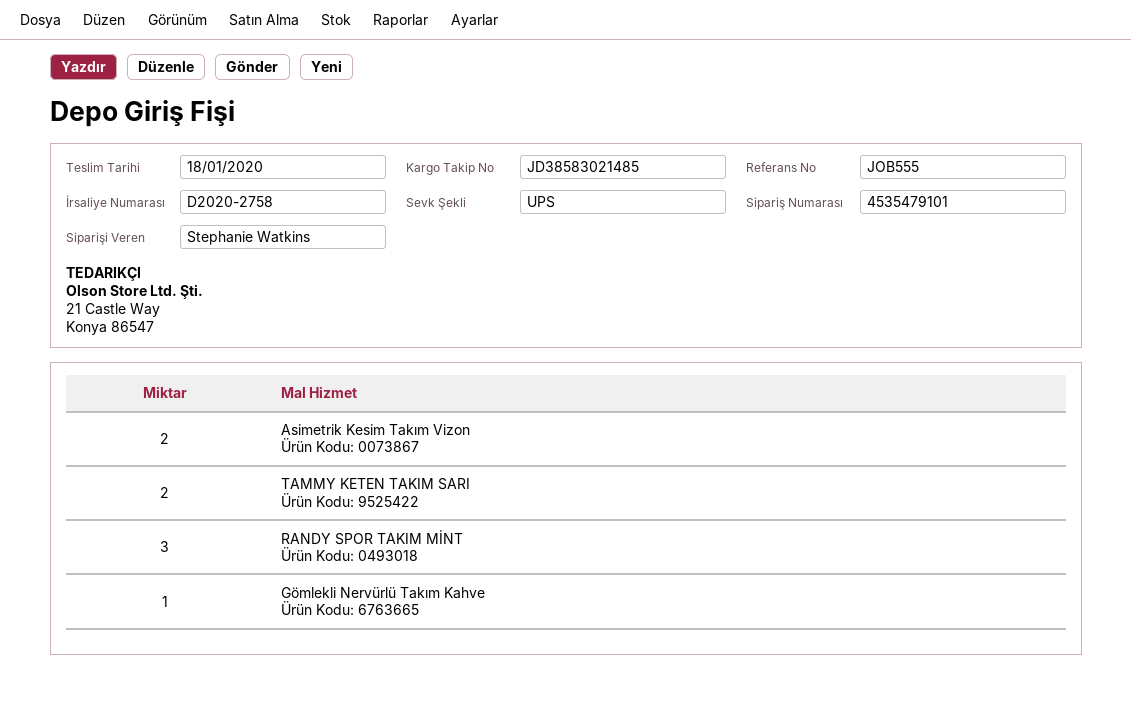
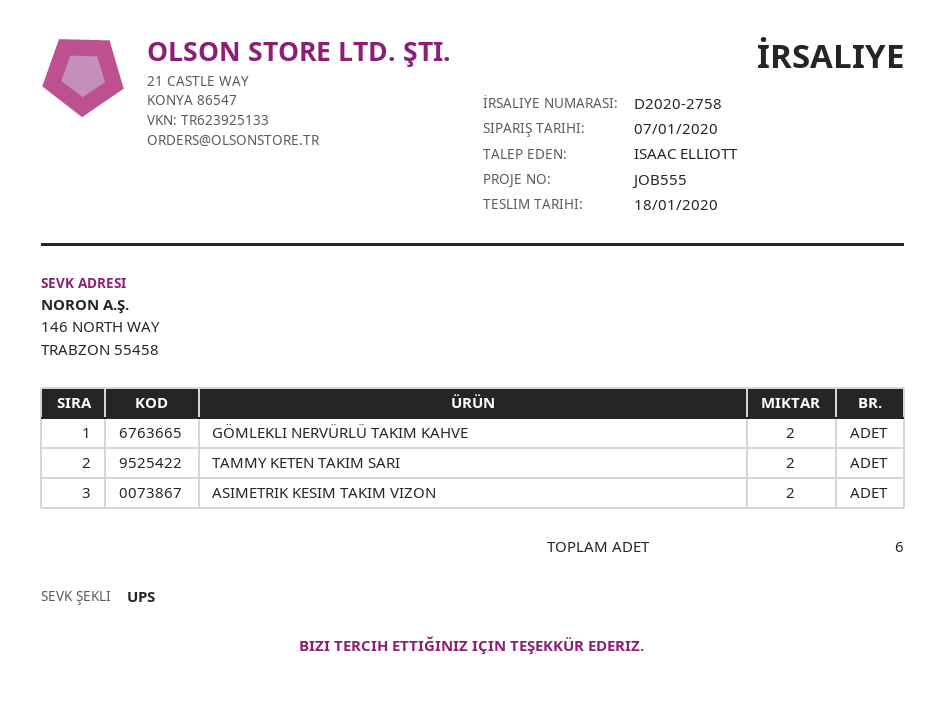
ordered by: Stephanie Watkins -> ISAAC ELLIOTT
RANDY SPOR TAKIM MİNT: 3 -> none
Gömlekli Nervürlü Takım Kahve: 1 -> 2

